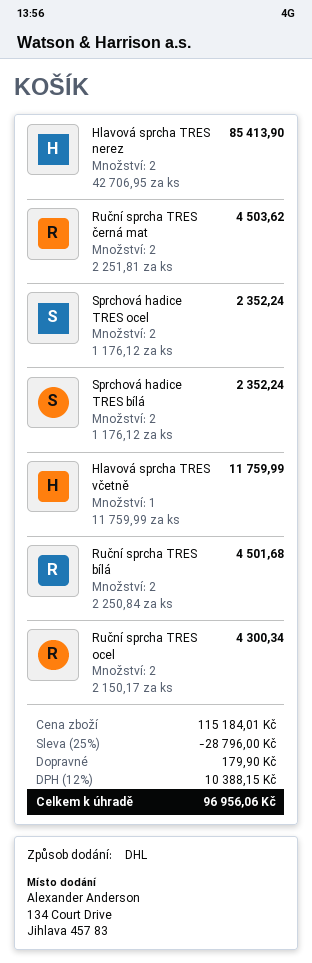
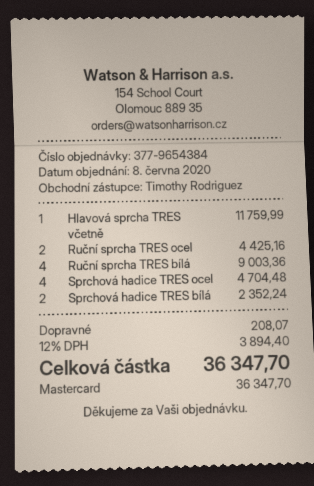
Hlavová sprcha TRES nerez: 2 for 85413.90 -> none
Ruční sprcha TRES černá mat: 2 for 4503.62 -> none
Sprchová hadice TRES ocel: 2 for 2352.24 -> 4 for 4704.48
Ruční sprcha TRES bílá: 2 for 4501.68 -> 4 for 9003.36
Ruční sprcha TRES ocel: 2 for 4300.34 -> 2 for 4425.16
discount: 25% = 28796.00 -> none
shipping: 179.90 -> 208.07
tax: 12% = 10388.15 -> 12% = 3894.40
total: 96956.06 -> 36347.70

